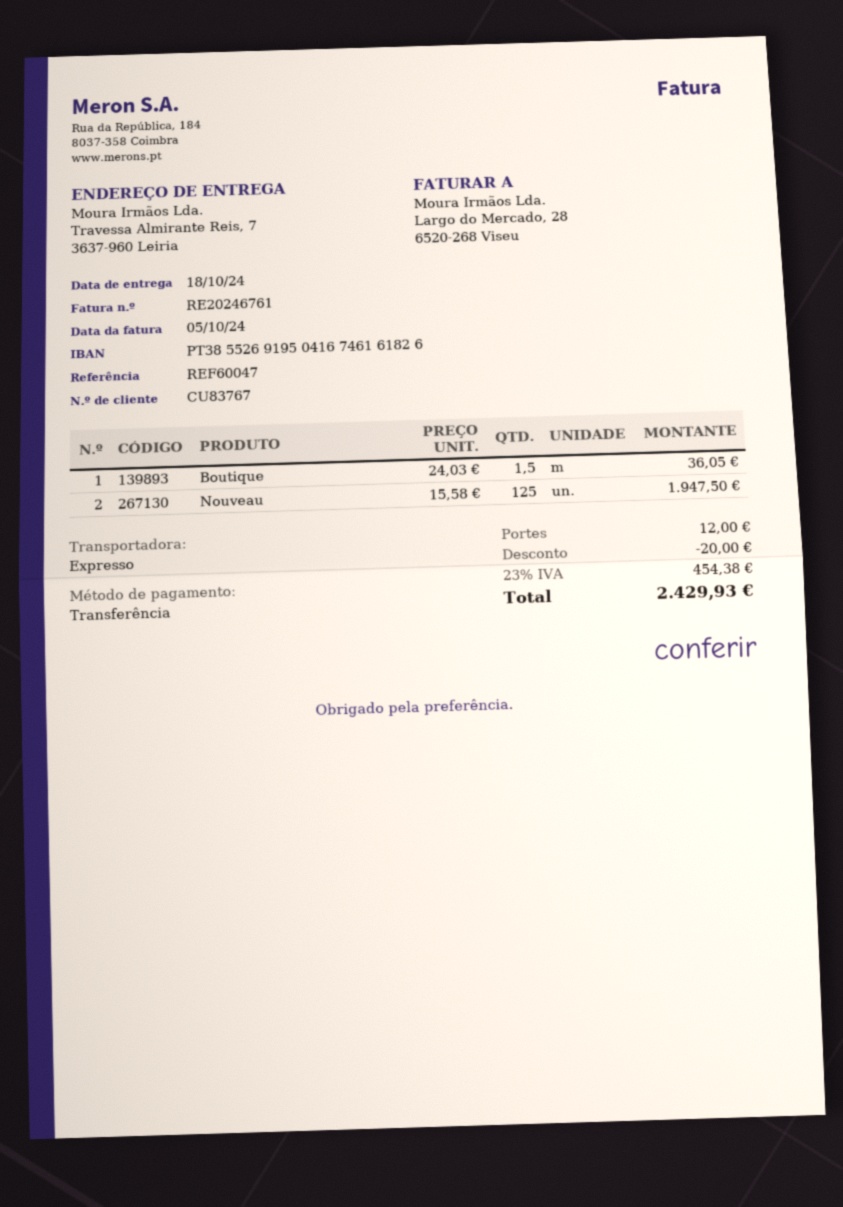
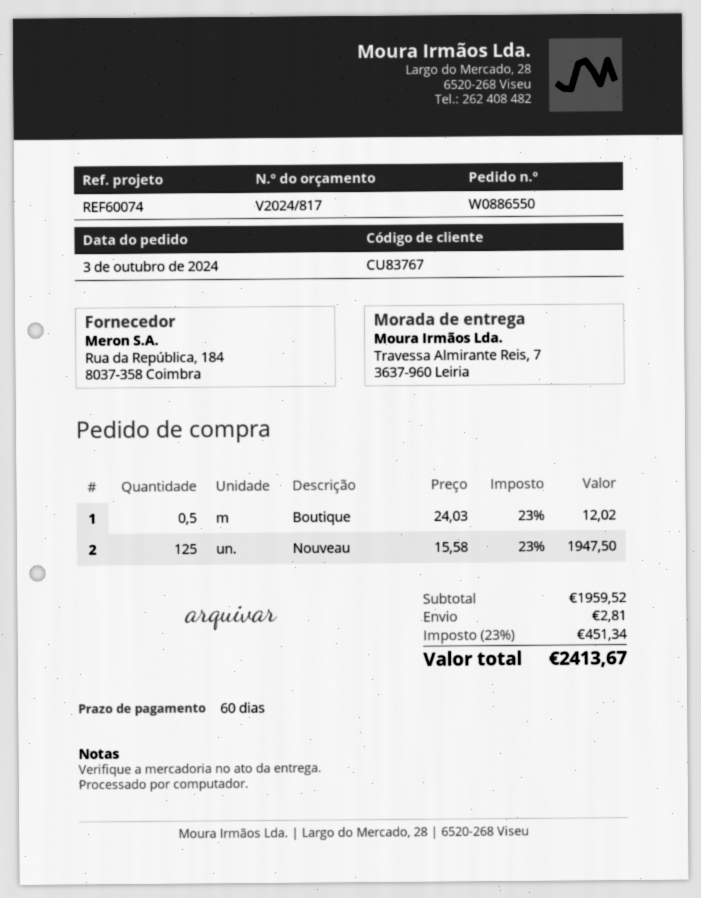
reference: REF60047 -> REF60074
Boutique: 1.5 x 24.03 = 36.05 -> 0.5 x 24.03 = 12.02
discount: 20.00 -> none
shipping: 12.00 -> 2.81
tax: 23% = 454.38 -> 23% = 451.34
total: 2429.93 -> 2413.67

